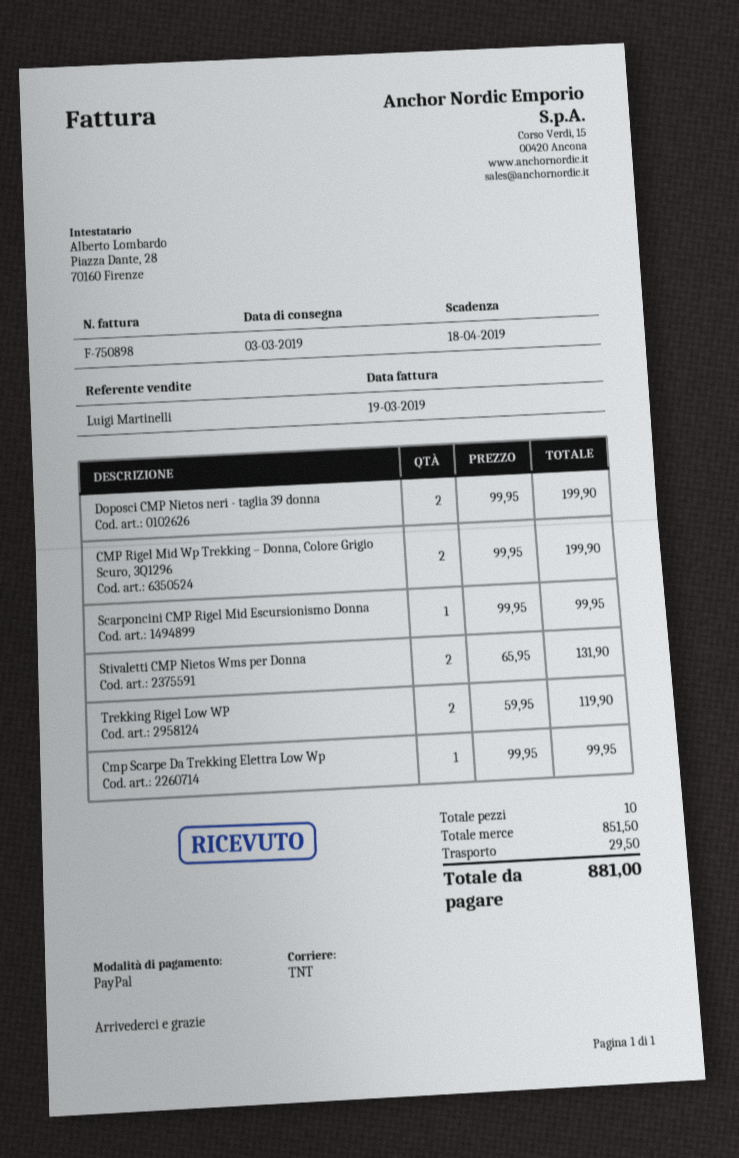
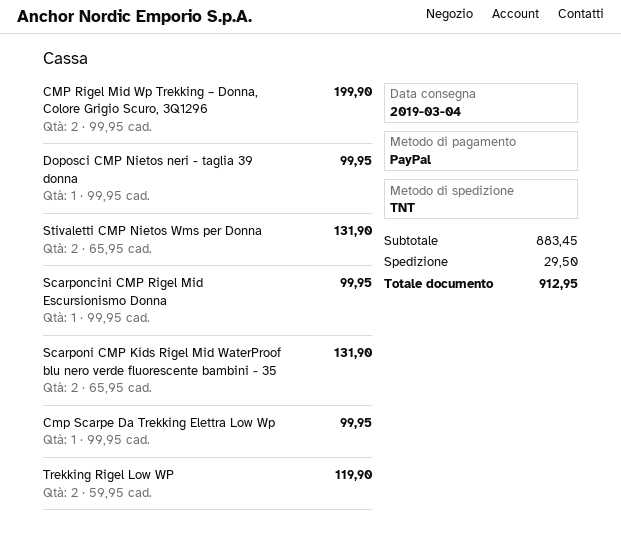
delivery date: 2019-03-03 -> 2019-03-04
Doposci CMP Nietos neri - taglia 39 donna: 2 x 99.95 = 199.90 -> 1 x 99.95 = 99.95
Scarponi CMP Kids Rigel Mid WaterProof blu nero verde fluorescente bambini - 35: none -> 2 x 65.95 = 131.90
subtotal: 851.50 -> 883.45
total: 881.00 -> 912.95

